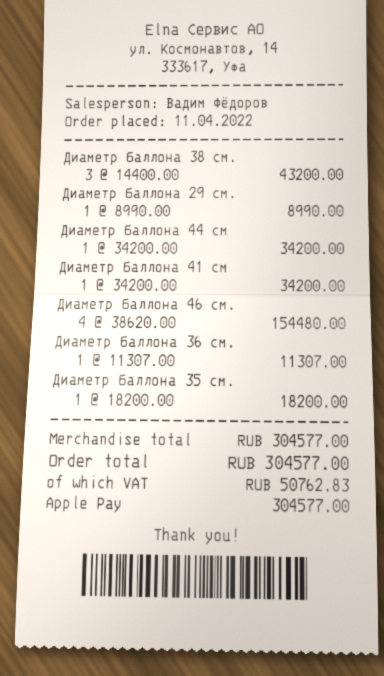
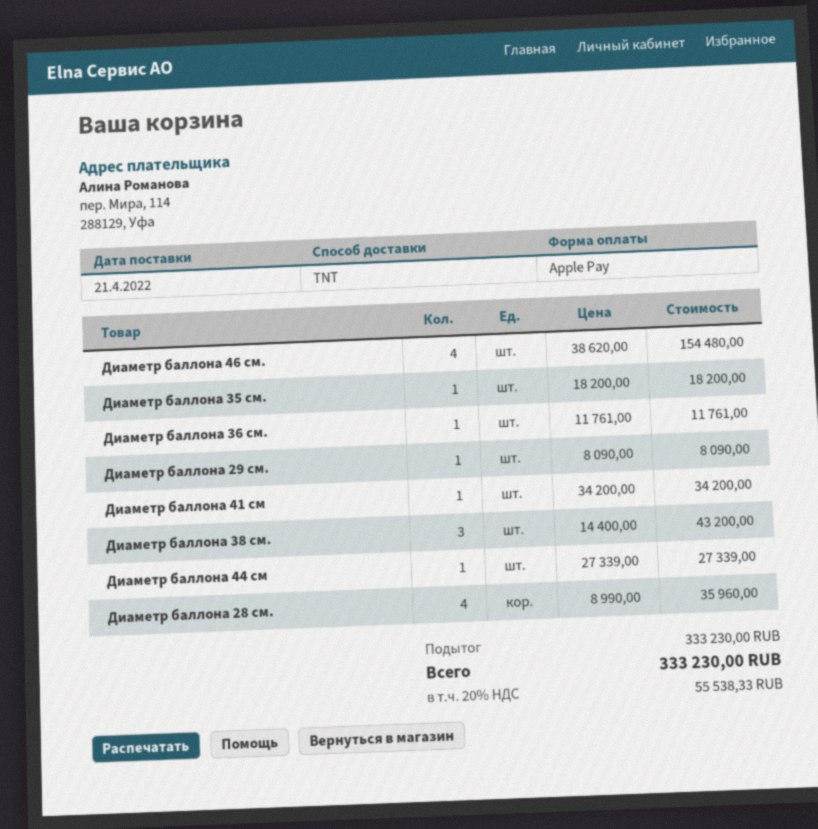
Диаметр баллона 29 см.: 1 x 8990.00 = 8990.00 -> 1 x 8090.00 = 8090.00
Диаметр баллона 44 см: 1 x 34200.00 = 34200.00 -> 1 x 27339.00 = 27339.00
Диаметр баллона 36 см.: 1 x 11307.00 = 11307.00 -> 1 x 11761.00 = 11761.00
Диаметр баллона 28 см.: none -> 4 x 8990.00 = 35960.00
subtotal: 304577.00 -> 333230.00
tax: 50762.83 -> 55538.33
total: 304577.00 -> 333230.00

